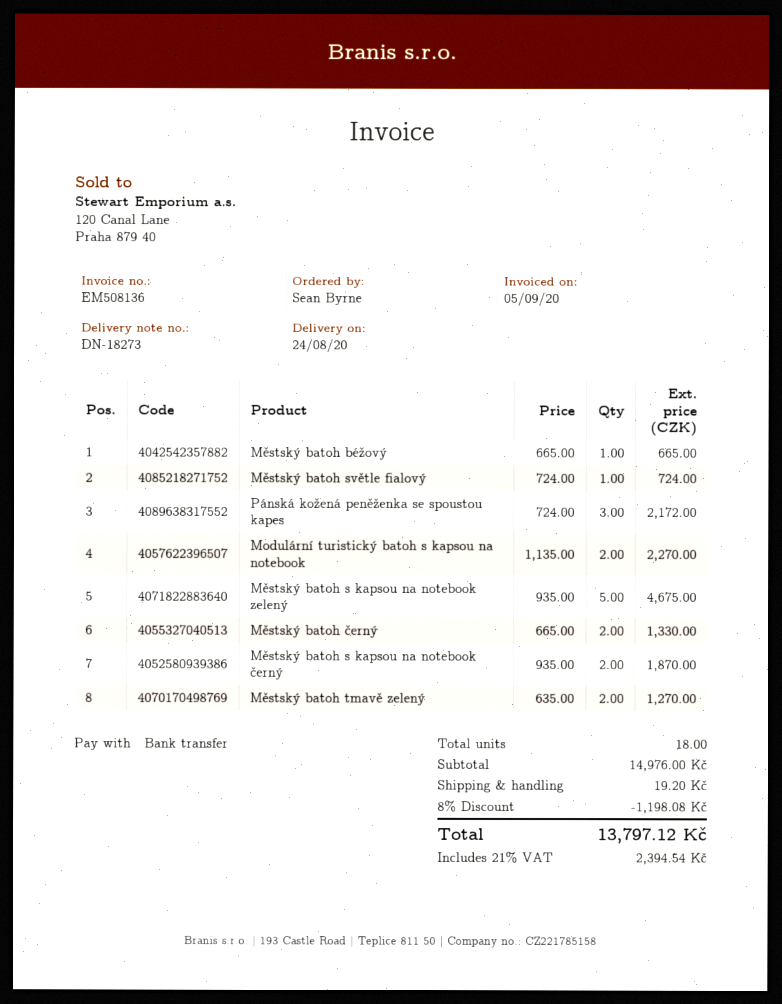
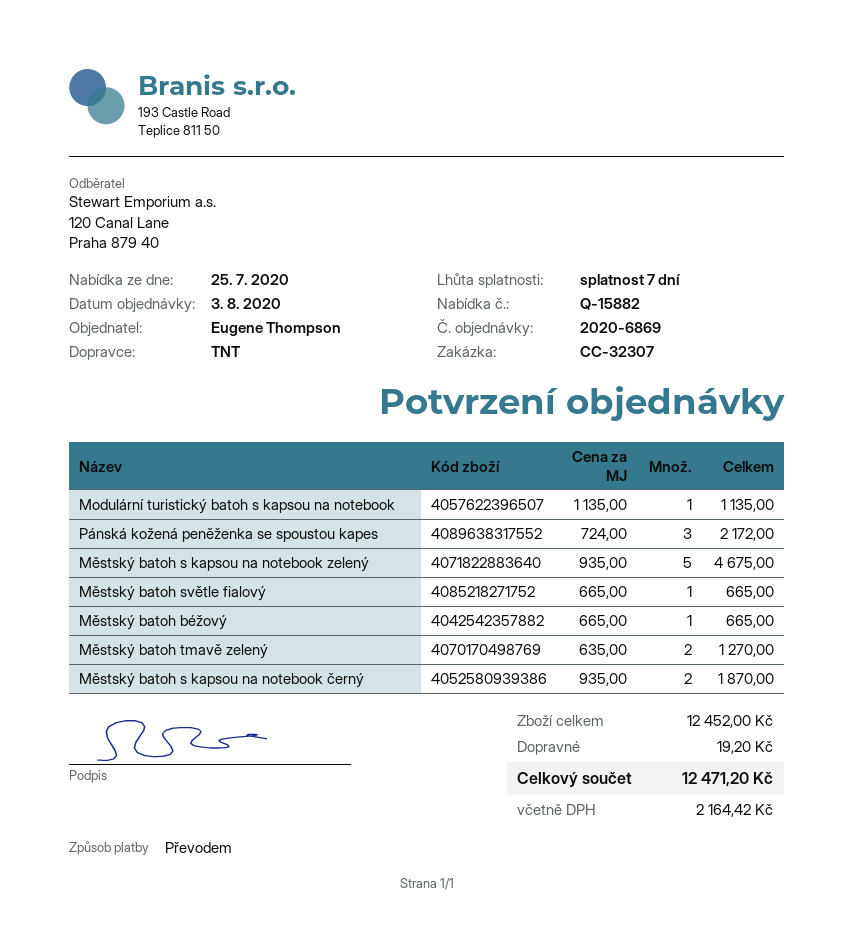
ordered by: Sean Byrne -> Eugene Thompson
Městský batoh světle fialový: 1 x 724.00 = 724.00 -> 1 x 665.00 = 665.00
Modulární turistický batoh s kapsou na notebook: 2 x 1135.00 = 2270.00 -> 1 x 1135.00 = 1135.00
Městský batoh černý: 2 x 665.00 = 1330.00 -> none
subtotal: 14976.00 -> 12452.00
discount: 8% = 1198.08 -> none
tax: 2394.54 -> 2164.42
total: 13797.12 -> 12471.20

